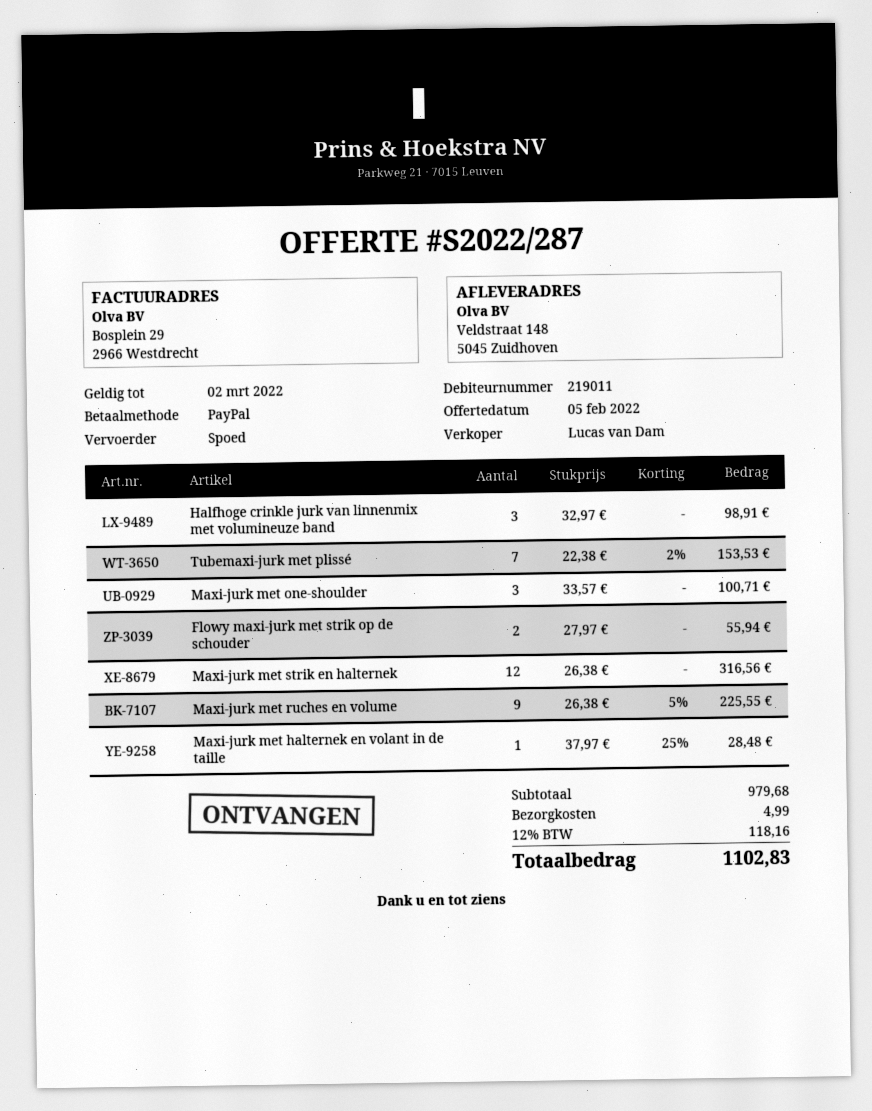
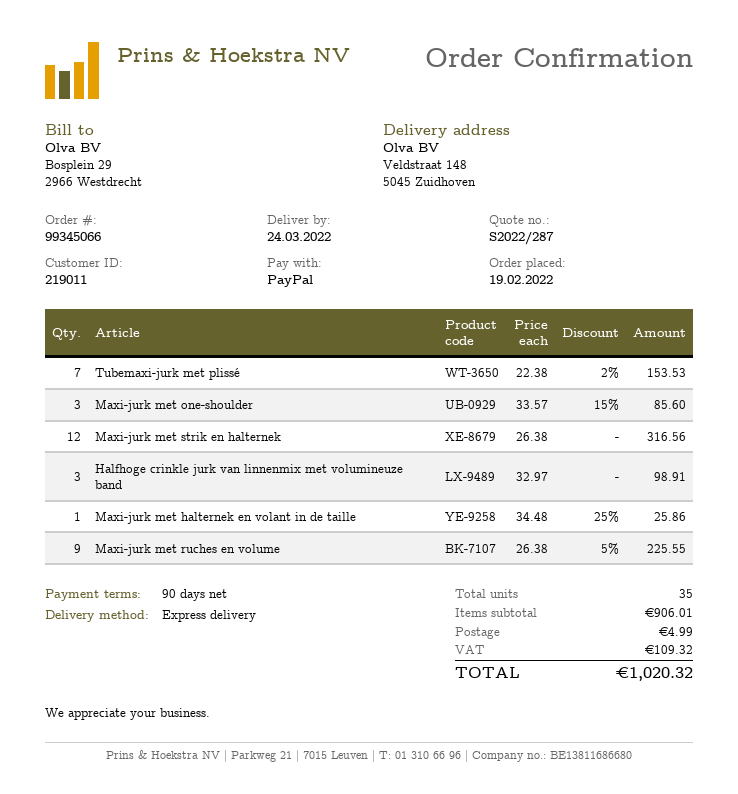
Maxi-jurk met one-shoulder: 3 x 33.57 = 100.71 -> 3 x 33.57 - 15% = 85.60
Flowy maxi-jurk met strik op de schouder: 2 x 27.97 = 55.94 -> none
Maxi-jurk met halternek en volant in de taille: 1 x 37.97 - 25% = 28.48 -> 1 x 34.48 - 25% = 25.86
subtotal: 979.68 -> 906.01
tax: 118.16 -> 109.32
total: 1102.83 -> 1020.32

